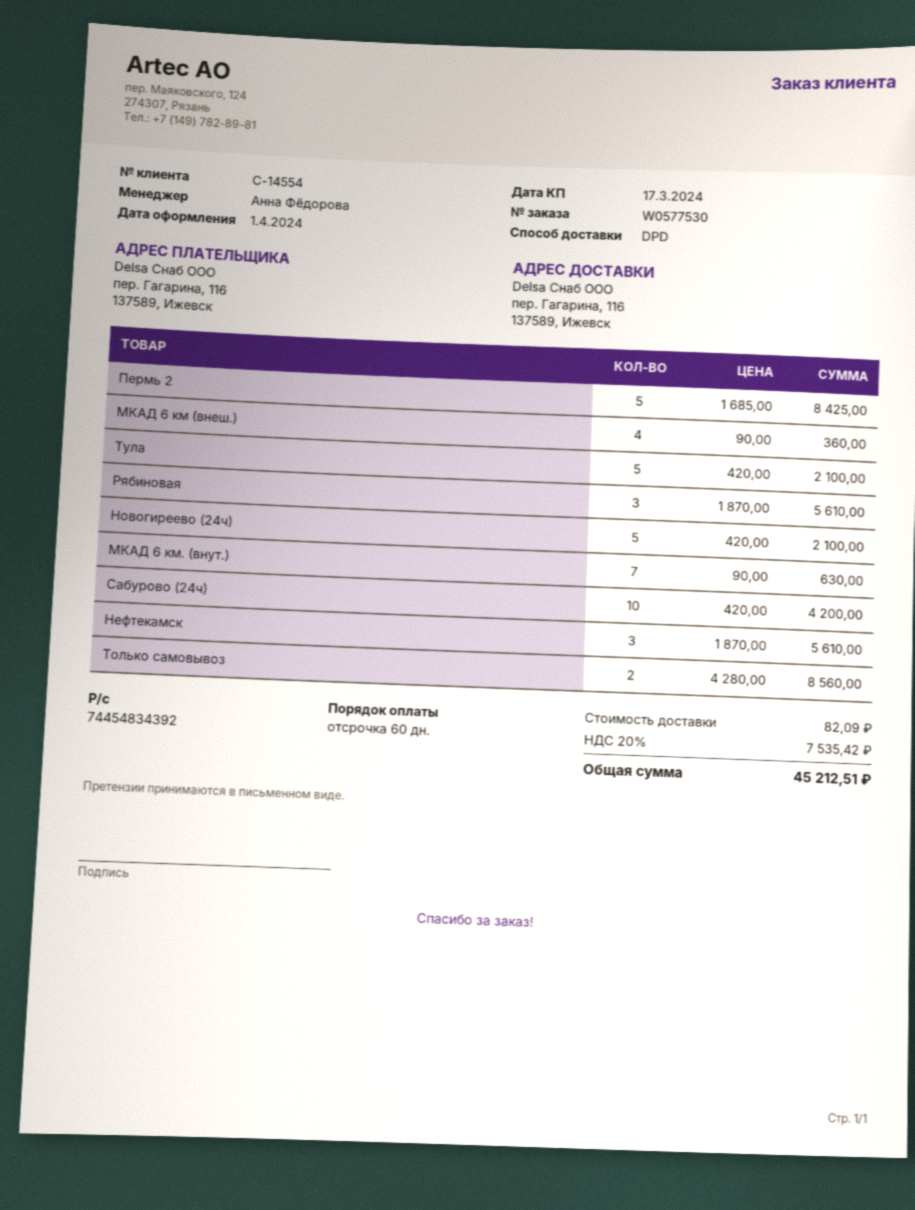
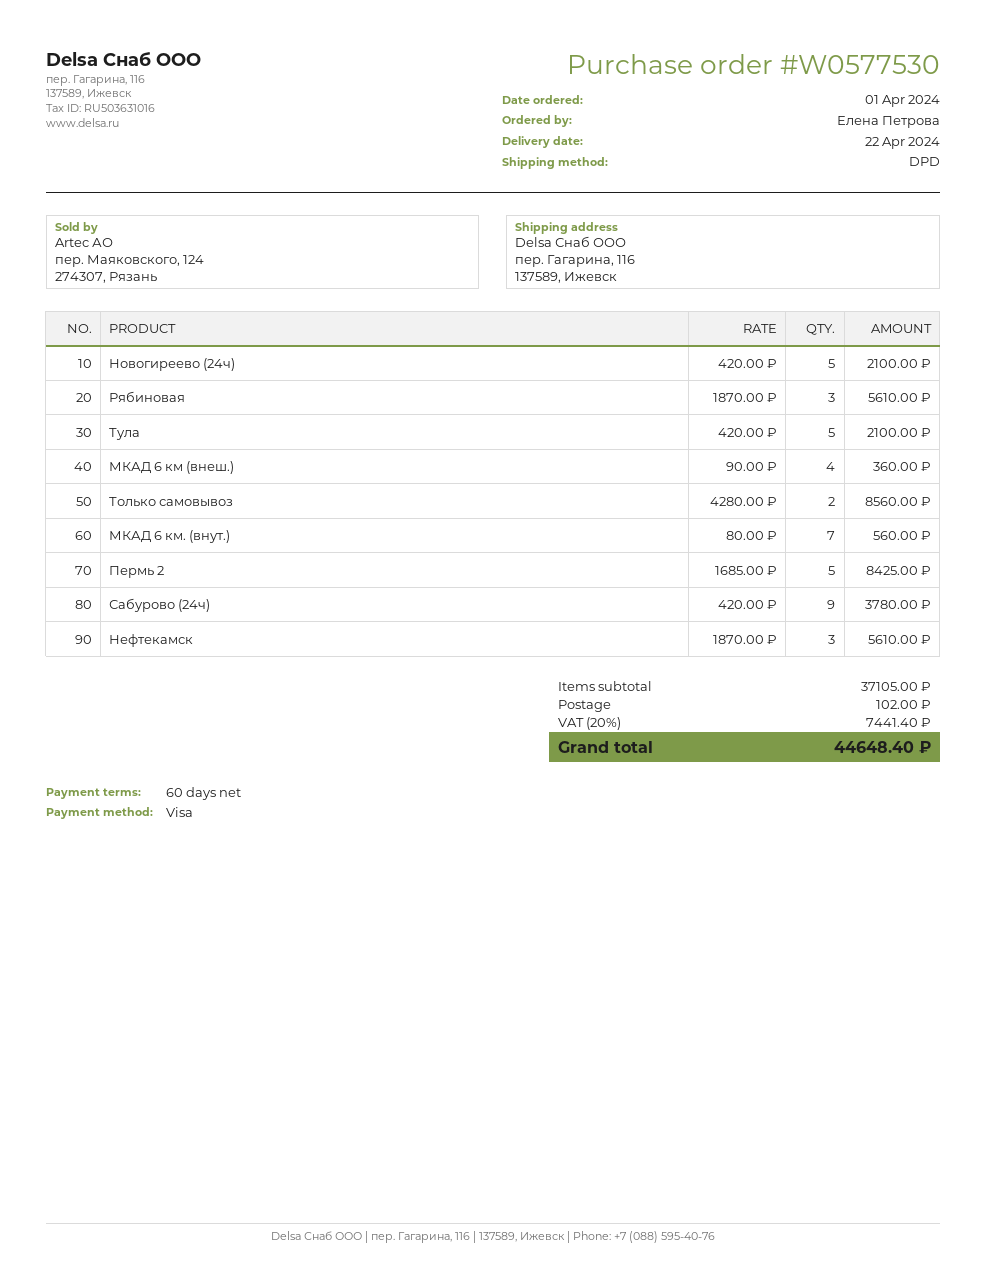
МКАД 6 км. (внут.): 7 x 90.00 = 630.00 -> 7 x 80.00 = 560.00
Сабурово (24ч): 10 x 420.00 = 4200.00 -> 9 x 420.00 = 3780.00
shipping: 82.09 -> 102.00
tax: 20% = 7535.42 -> 20% = 7441.40
total: 45212.51 -> 44648.40

